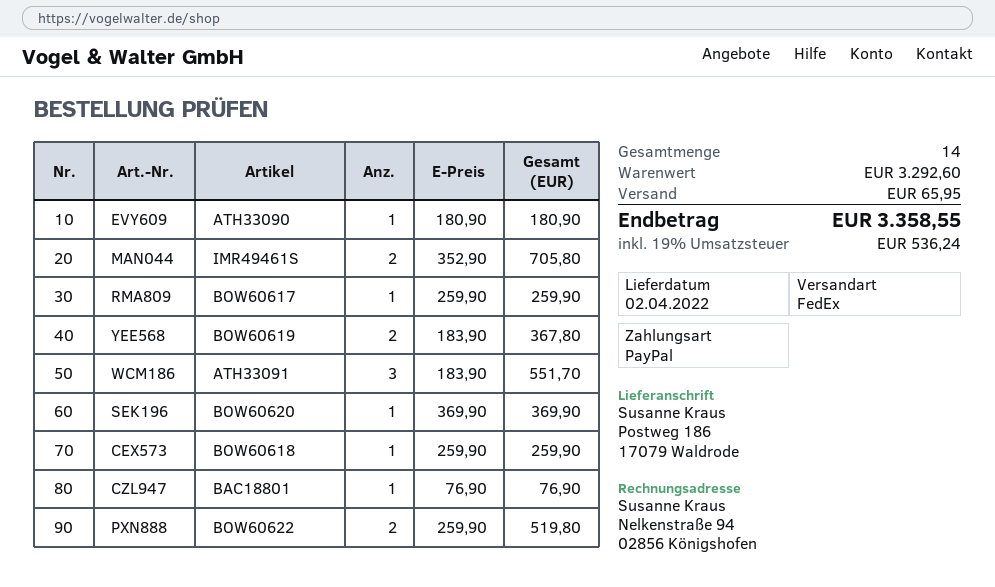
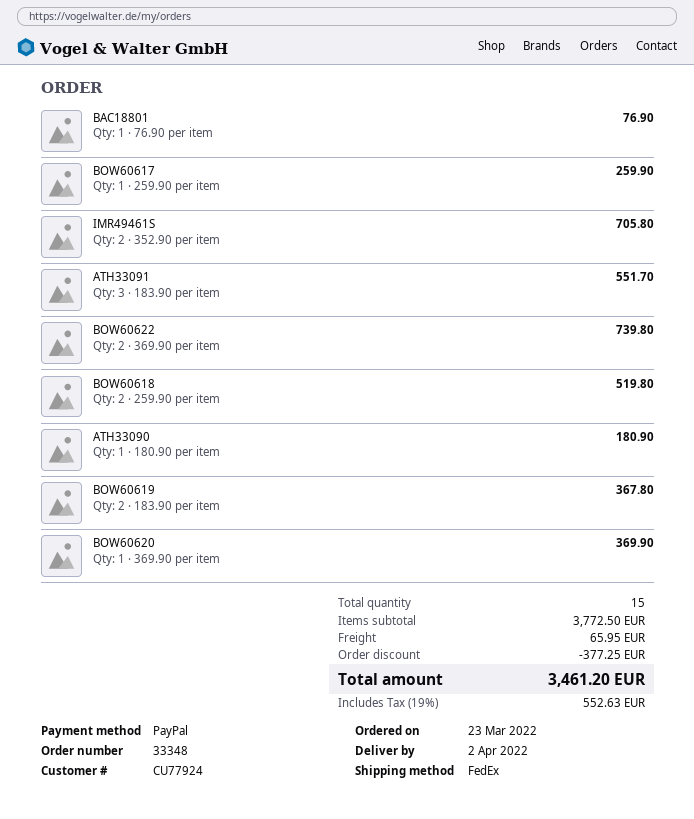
BOW60618: 1 x 259.90 = 259.90 -> 2 x 259.90 = 519.80
BOW60622: 2 x 259.90 = 519.80 -> 2 x 369.90 = 739.80
total quantity: 14 -> 15
subtotal: 3292.60 -> 3772.50
discount: none -> 377.25
tax: 19% = 536.24 -> 19% = 552.63
total: 3358.55 -> 3461.20

